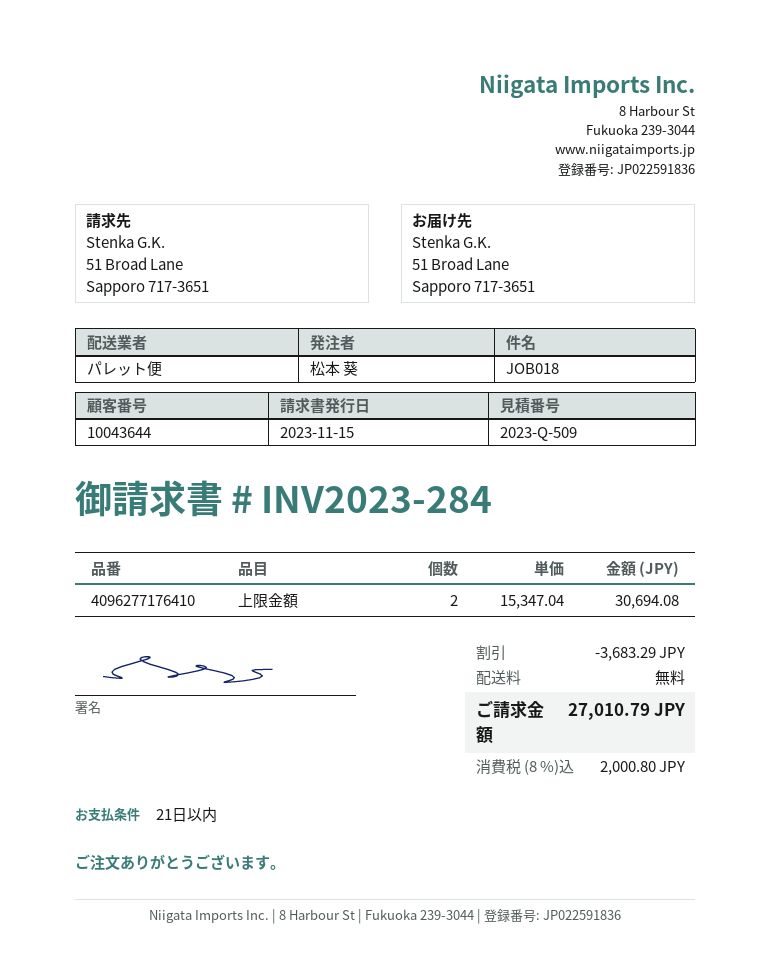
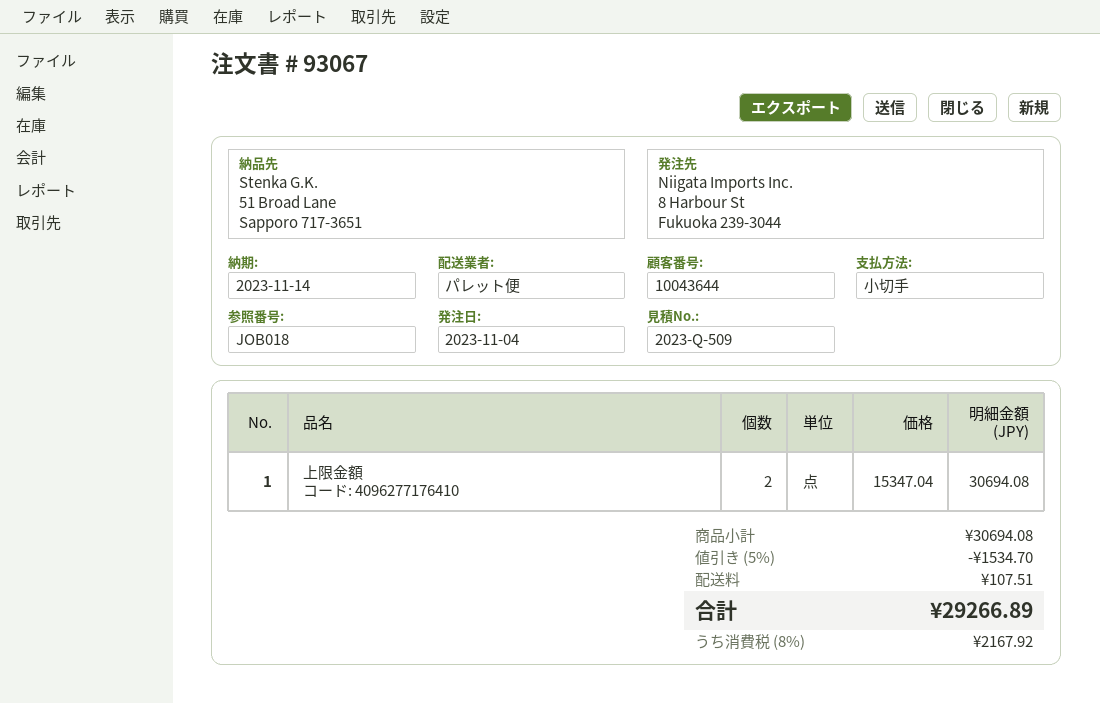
discount: 3683.29 -> 1534.70
shipping: 0.00 -> 107.51
tax: 8% = 2000.80 -> 8% = 2167.92
total: 27010.79 -> 29266.89

